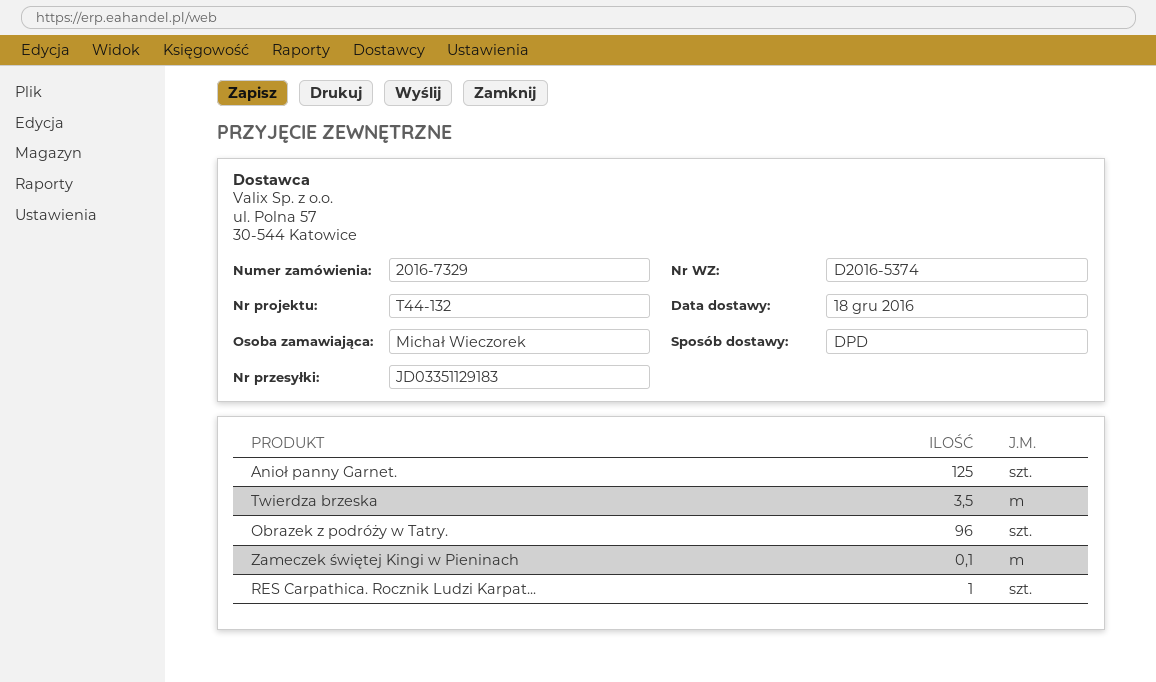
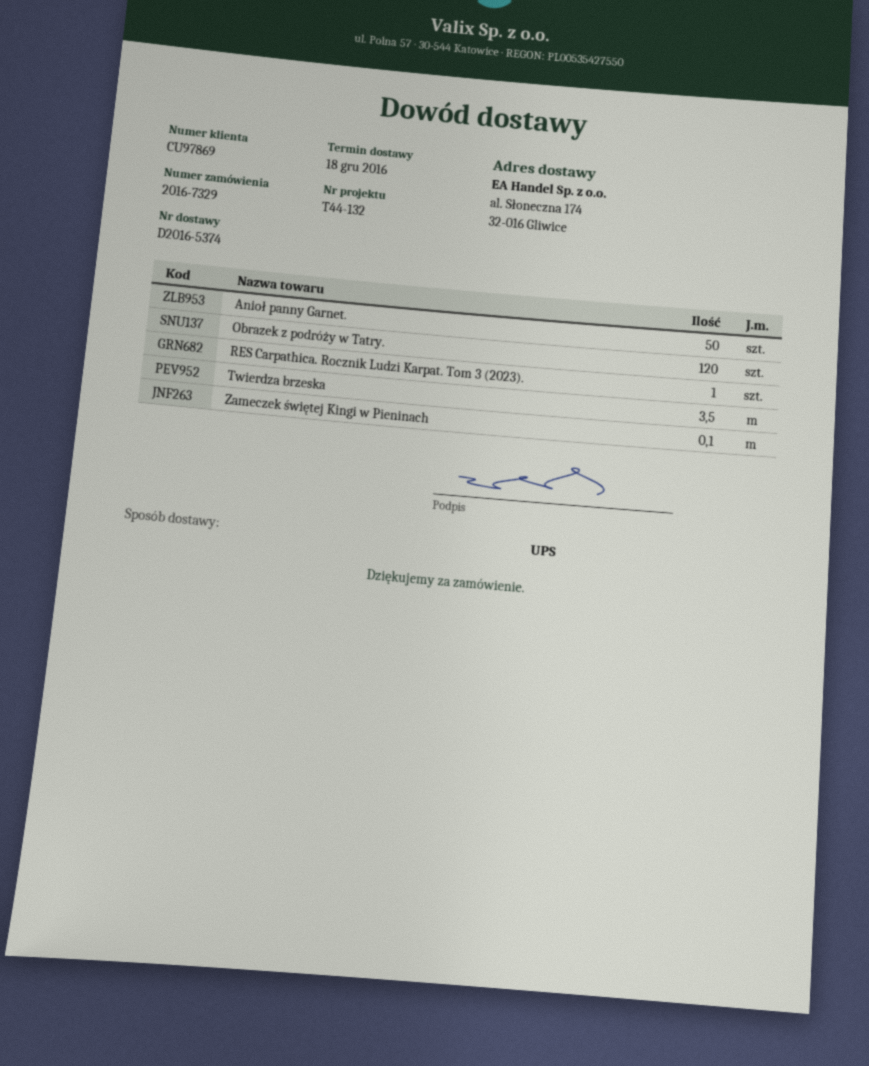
shipping method: DPD -> UPS
Anioł panny Garnet.: 125 -> 50
Obrazek z podróży w Tatry.: 96 -> 120

